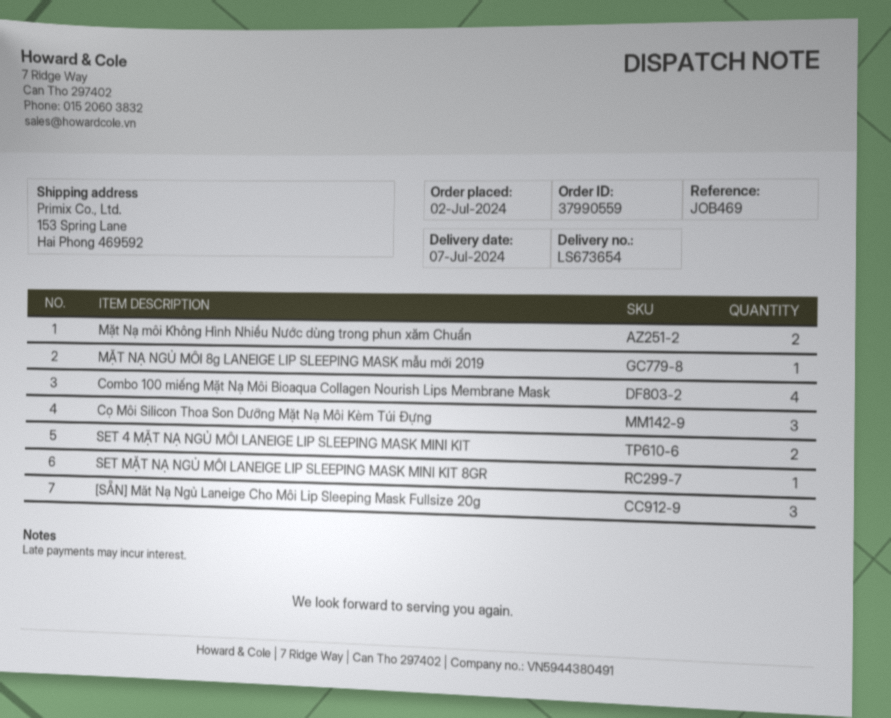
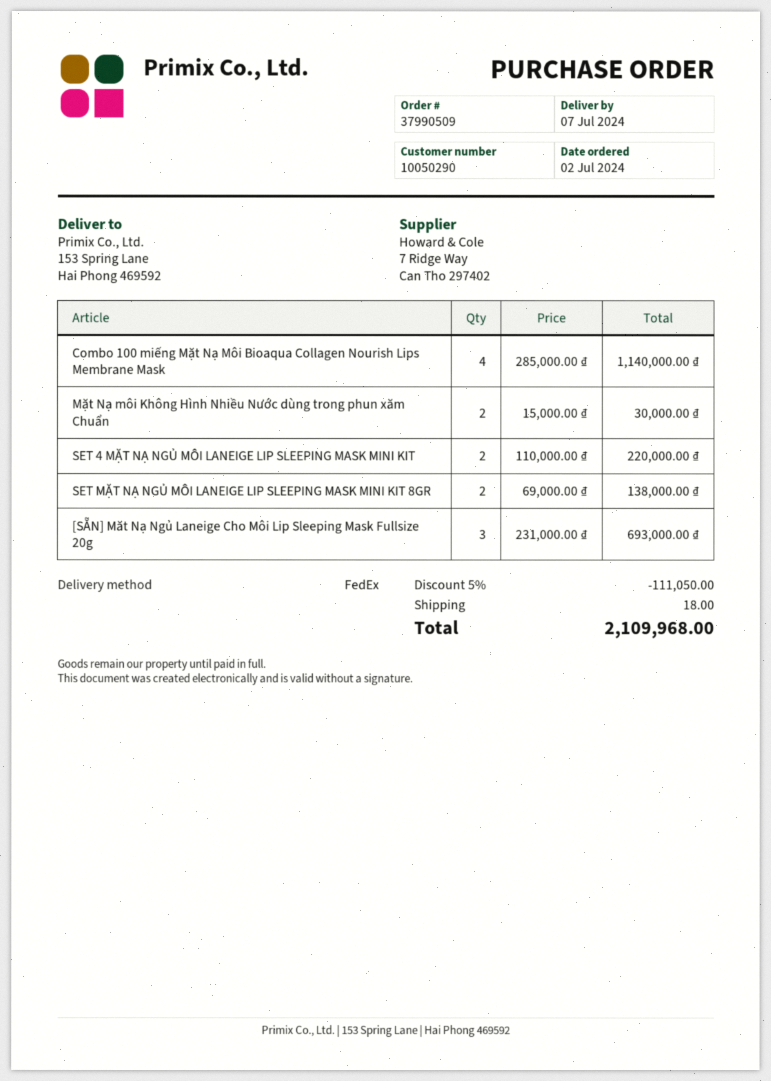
order number: 37990559 -> 37990509
MẶT NẠ NGỦ MÔI 8g LANEIGE LIP SLEEPING MASK mẫu mới 2019: 1 -> none
Cọ Môi Silicon Thoa Son Dưỡng Mặt Nạ Môi Kèm Túi Đựng: 3 -> none
SET MẶT NẠ NGỦ MÔI LANEIGE LIP SLEEPING MASK MINI KIT 8GR: 1 -> 2

